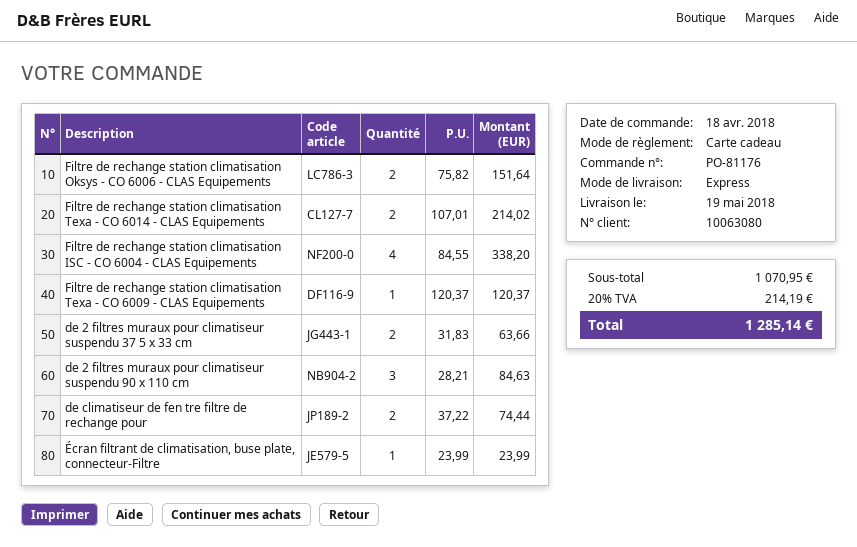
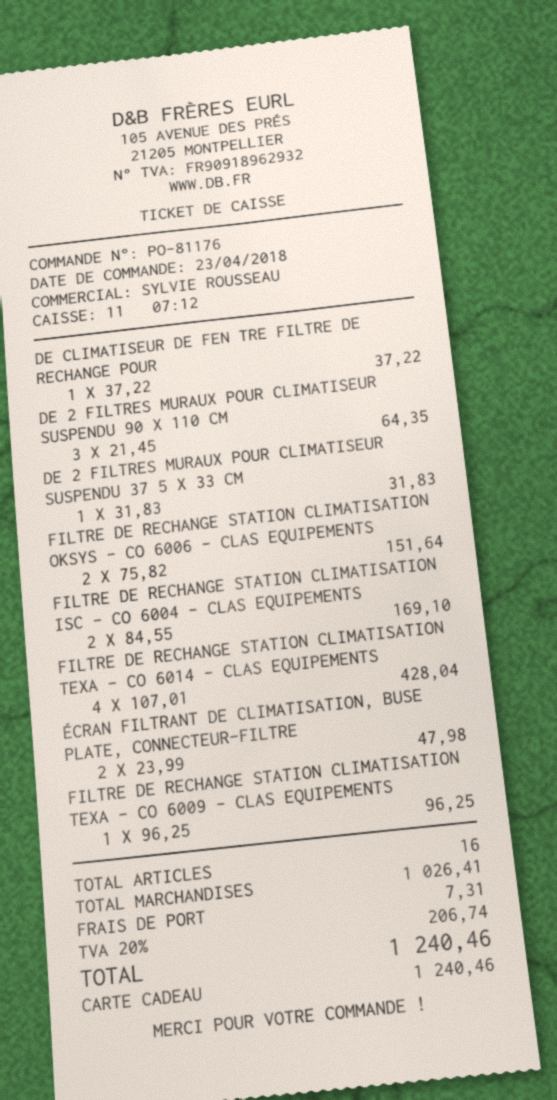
order date: 2018-04-18 -> 2018-04-23
Filtre de rechange station climatisation Texa - CO 6014 - CLAS Equipements: 2 x 107.01 = 214.02 -> 4 x 107.01 = 428.04
Filtre de rechange station climatisation ISC - CO 6004 - CLAS Equipements: 4 x 84.55 = 338.20 -> 2 x 84.55 = 169.10
Filtre de rechange station climatisation Texa - CO 6009 - CLAS Equipements: 1 x 120.37 = 120.37 -> 1 x 96.25 = 96.25
de 2 filtres muraux pour climatiseur suspendu 37 5 x 33 cm: 2 x 31.83 = 63.66 -> 1 x 31.83 = 31.83
de 2 filtres muraux pour climatiseur suspendu 90 x 110 cm: 3 x 28.21 = 84.63 -> 3 x 21.45 = 64.35
de climatiseur de fen tre filtre de rechange pour: 2 x 37.22 = 74.44 -> 1 x 37.22 = 37.22
Écran filtrant de climatisation, buse plate, connecteur-Filtre: 1 x 23.99 = 23.99 -> 2 x 23.99 = 47.98
subtotal: 1070.95 -> 1026.41
shipping: none -> 7.31
tax: 20% = 214.19 -> 20% = 206.74
total: 1285.14 -> 1240.46

